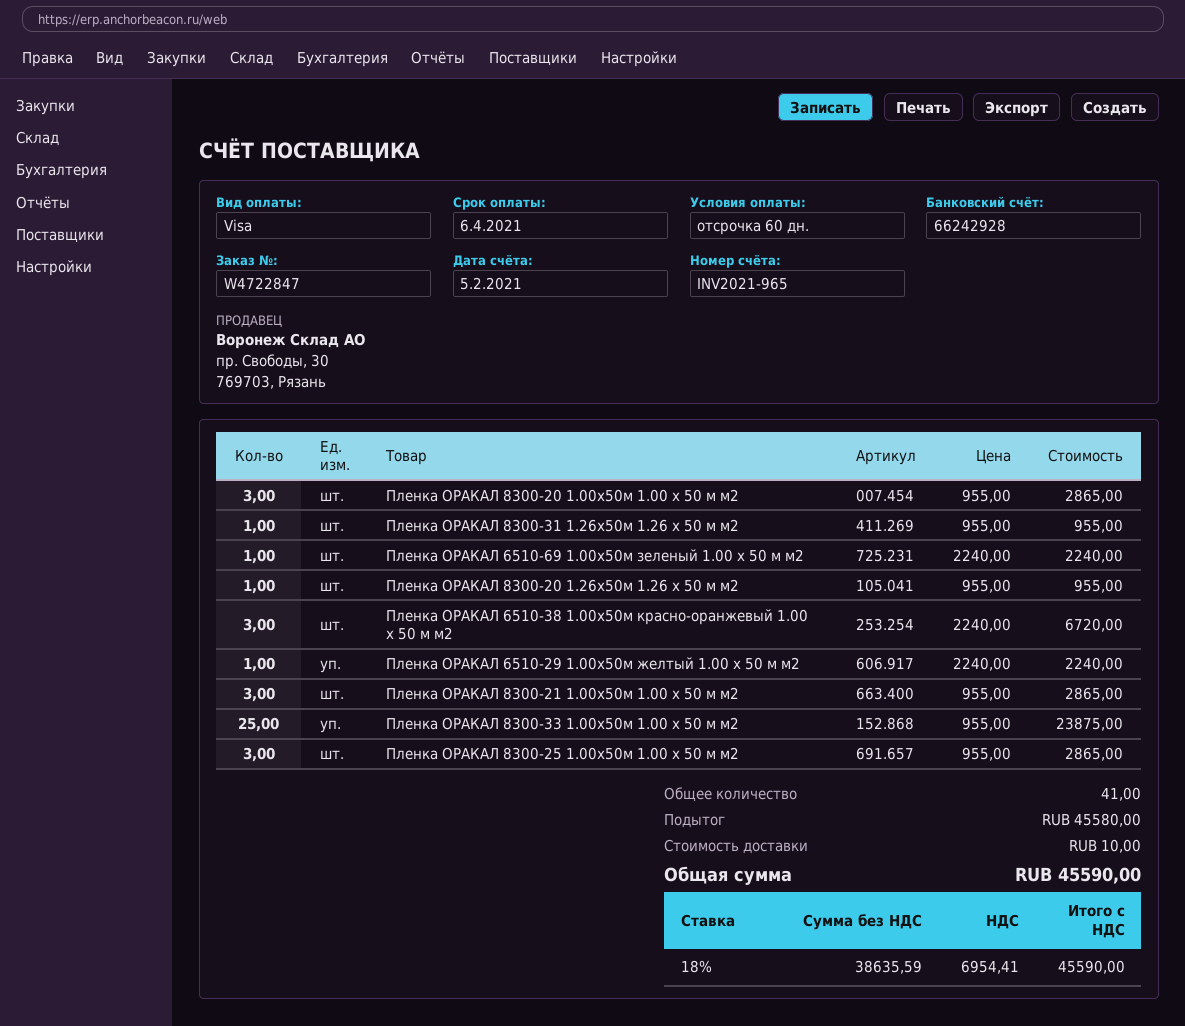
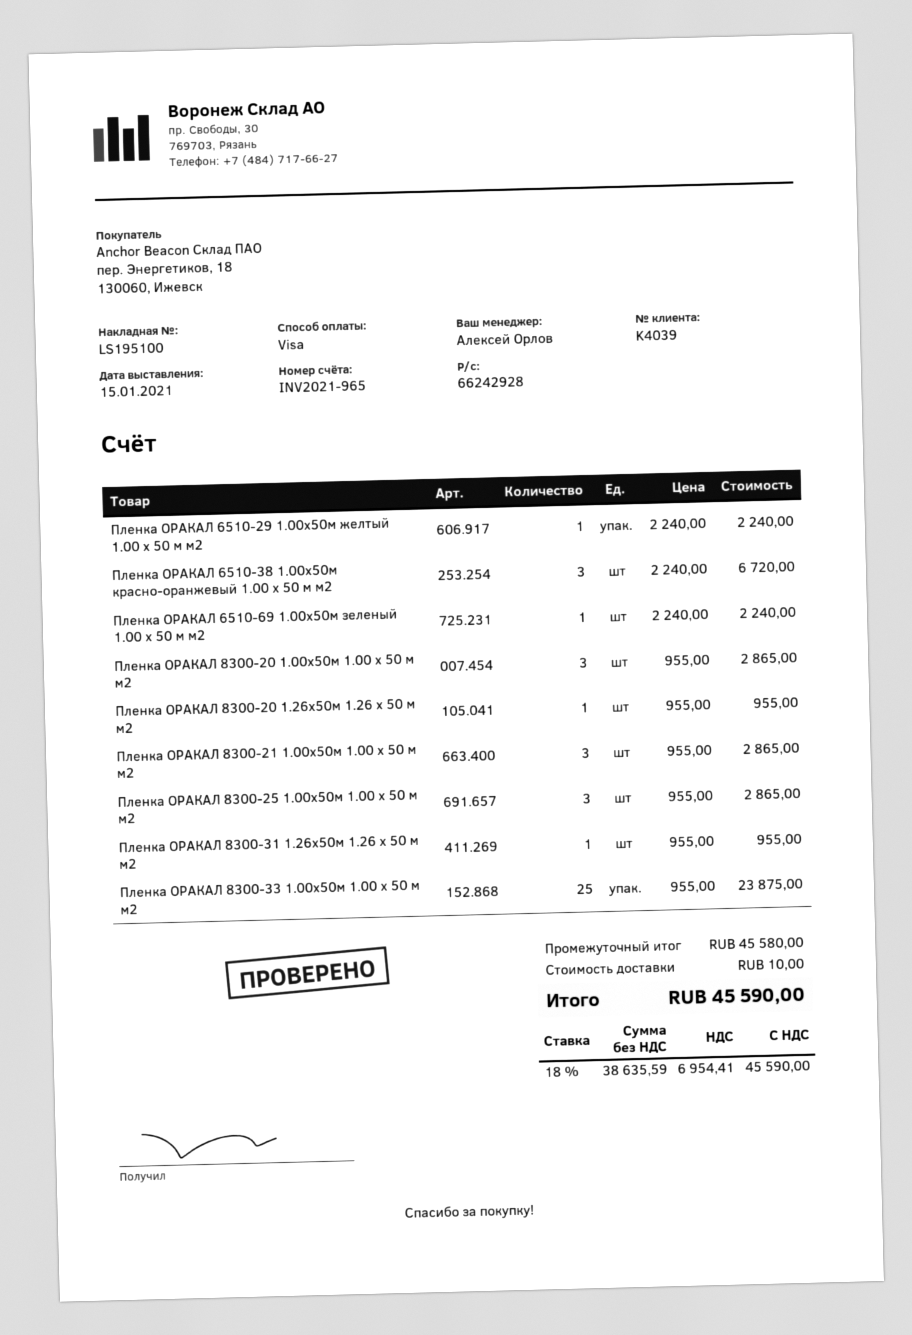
invoice date: 2021-02-05 -> 2021-01-15

